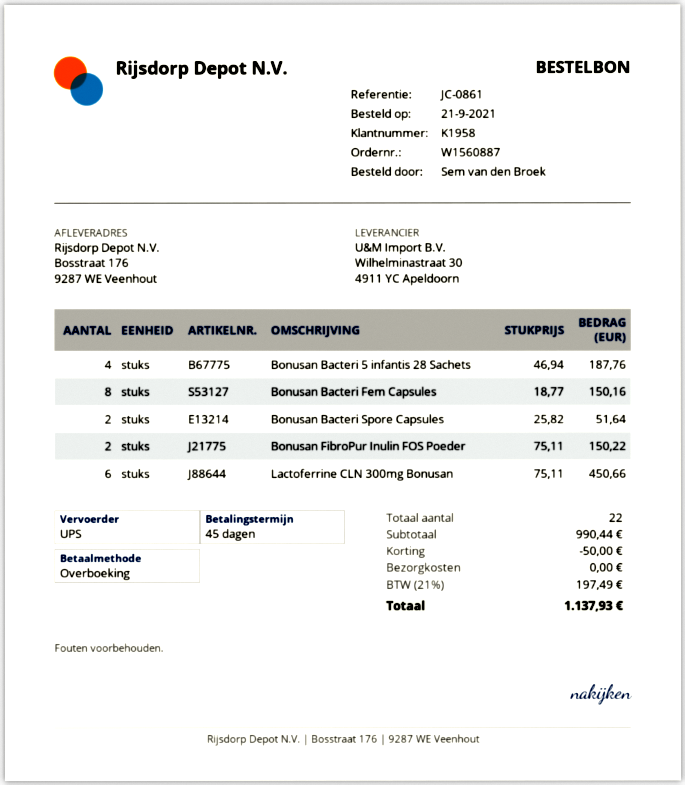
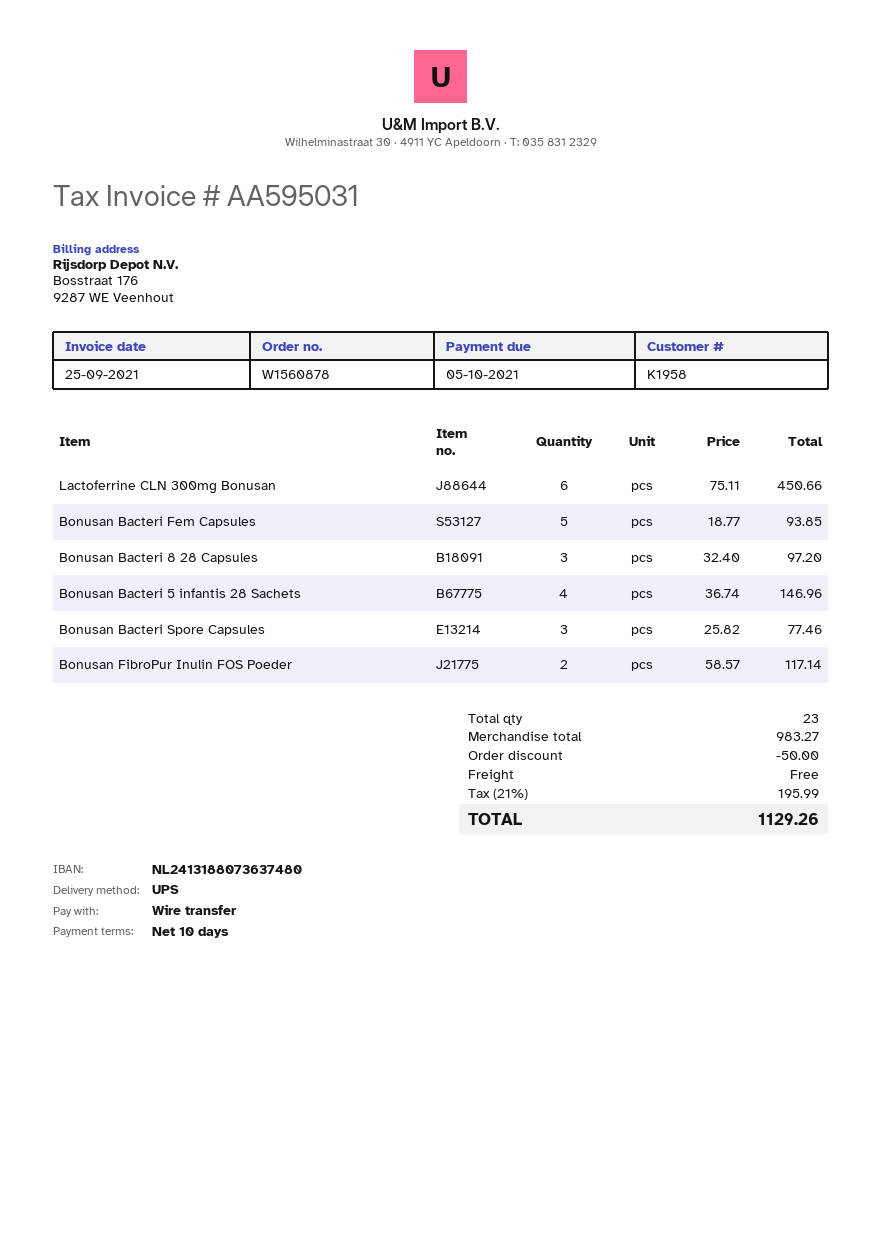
order number: W1560887 -> W1560878
payment terms: 45 days -> 10 days
Bonusan Bacteri 5 infantis 28 Sachets: 4 x 46.94 = 187.76 -> 4 x 36.74 = 146.96
Bonusan Bacteri Fem Capsules: 8 x 18.77 = 150.16 -> 5 x 18.77 = 93.85
Bonusan Bacteri Spore Capsules: 2 x 25.82 = 51.64 -> 3 x 25.82 = 77.46
Bonusan FibroPur Inulin FOS Poeder: 2 x 75.11 = 150.22 -> 2 x 58.57 = 117.14
Bonusan Bacteri 8 28 Capsules: none -> 3 x 32.40 = 97.20
total quantity: 22 -> 23
subtotal: 990.44 -> 983.27
tax: 21% = 197.49 -> 21% = 195.99
total: 1137.93 -> 1129.26

